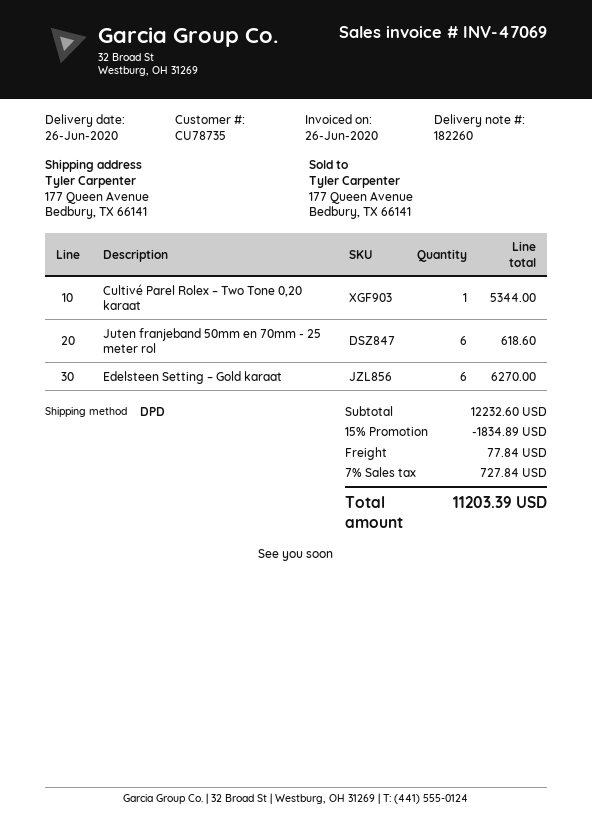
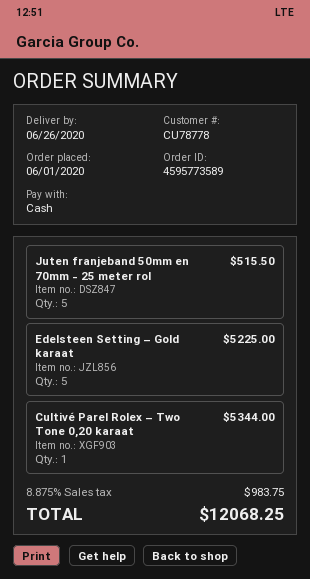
customer number: CU78735 -> CU78778
Juten franjeband 50mm en 70mm - 25 meter rol: 6 for 618.60 -> 5 for 515.50
Edelsteen Setting – Gold karaat: 6 for 6270.00 -> 5 for 5225.00
discount: 15% = 1834.89 -> none
shipping: 77.84 -> none
tax: 7% = 727.84 -> 8.875% = 983.75
total: 11203.39 -> 12068.25

